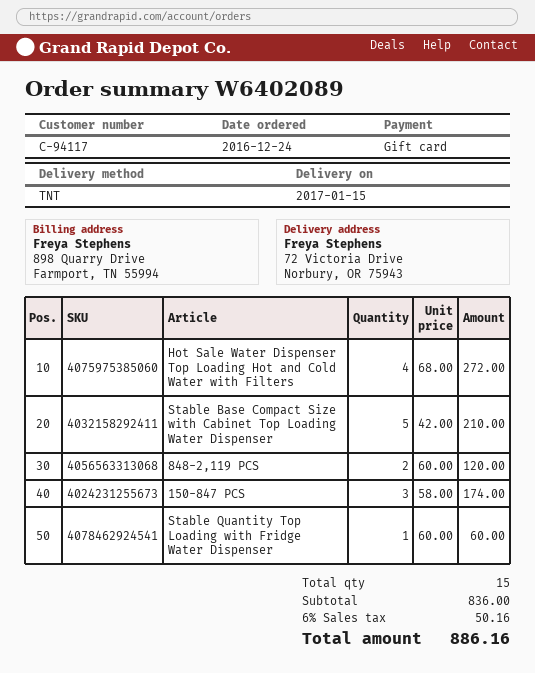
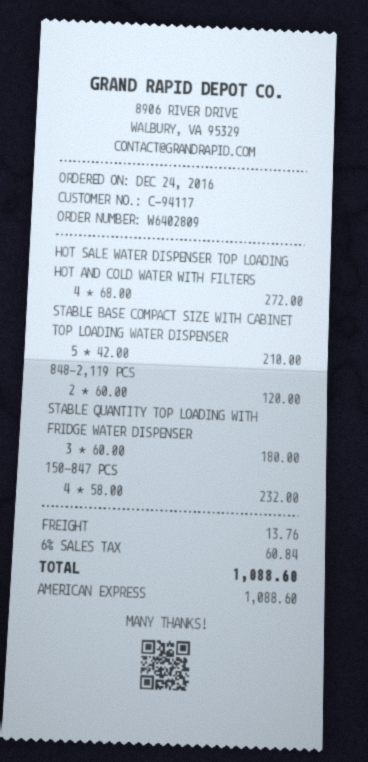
order number: W6402089 -> W6402809
payment method: gift card -> American Express
150-847 PCS: 3 x 58.00 = 174.00 -> 4 x 58.00 = 232.00
Stable Quantity Top Loading with Fridge Water Dispenser: 1 x 60.00 = 60.00 -> 3 x 60.00 = 180.00
shipping: none -> 13.76
tax: 6% = 50.16 -> 6% = 60.84
total: 886.16 -> 1088.60

